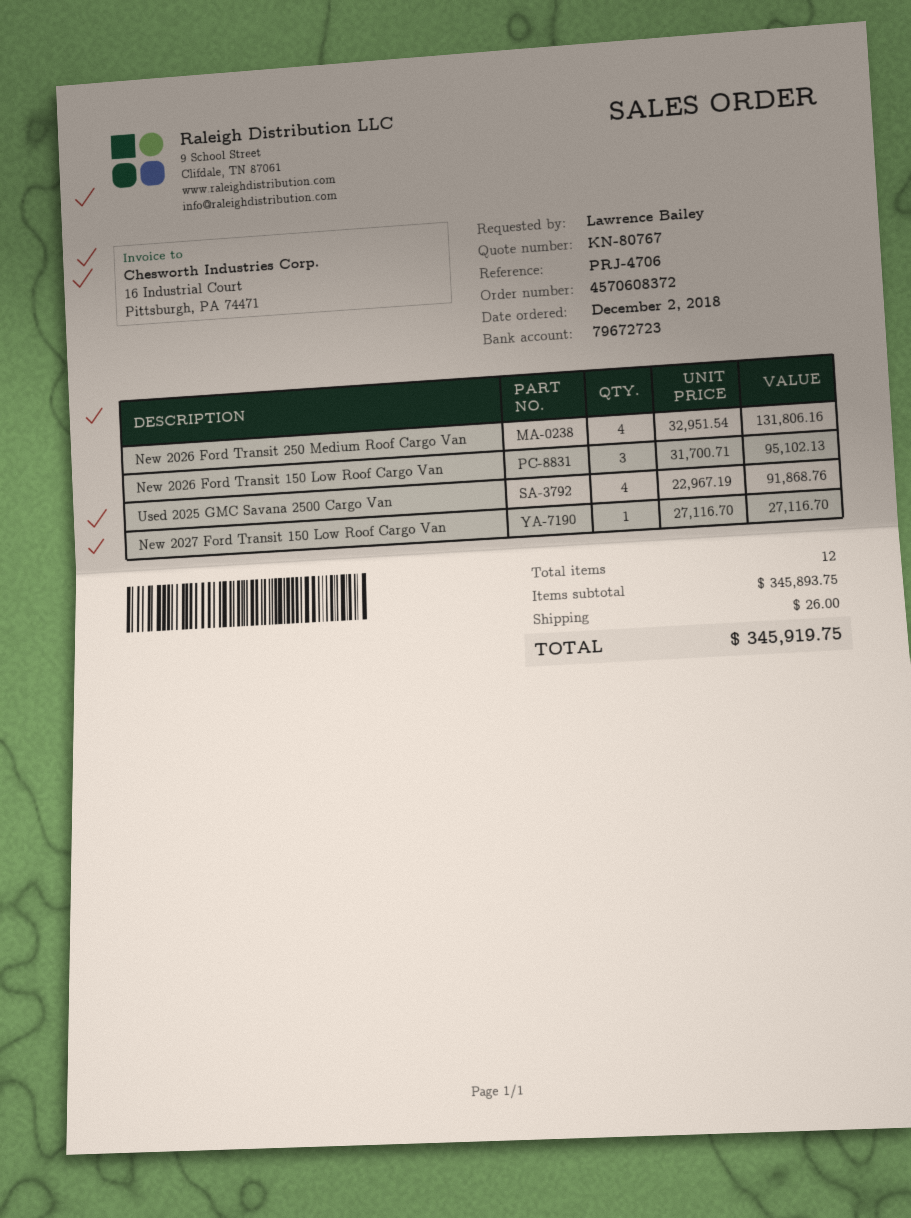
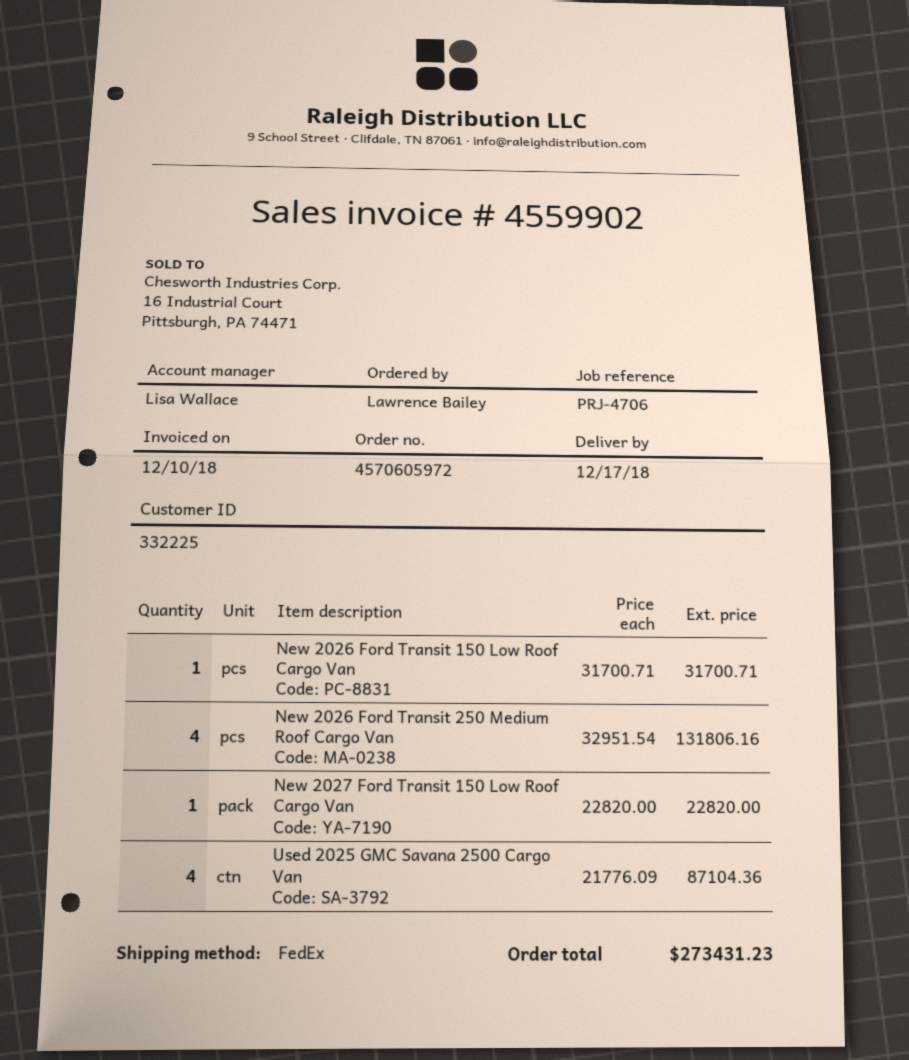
order number: 4570608372 -> 4570605972
New 2026 Ford Transit 150 Low Roof Cargo Van: 3 x 31700.71 = 95102.13 -> 1 x 31700.71 = 31700.71
Used 2025 GMC Savana 2500 Cargo Van: 4 x 22967.19 = 91868.76 -> 4 x 21776.09 = 87104.36
New 2027 Ford Transit 150 Low Roof Cargo Van: 1 x 27116.70 = 27116.70 -> 1 x 22820.00 = 22820.00
shipping: 26.00 -> none
total: 345919.75 -> 273431.23

